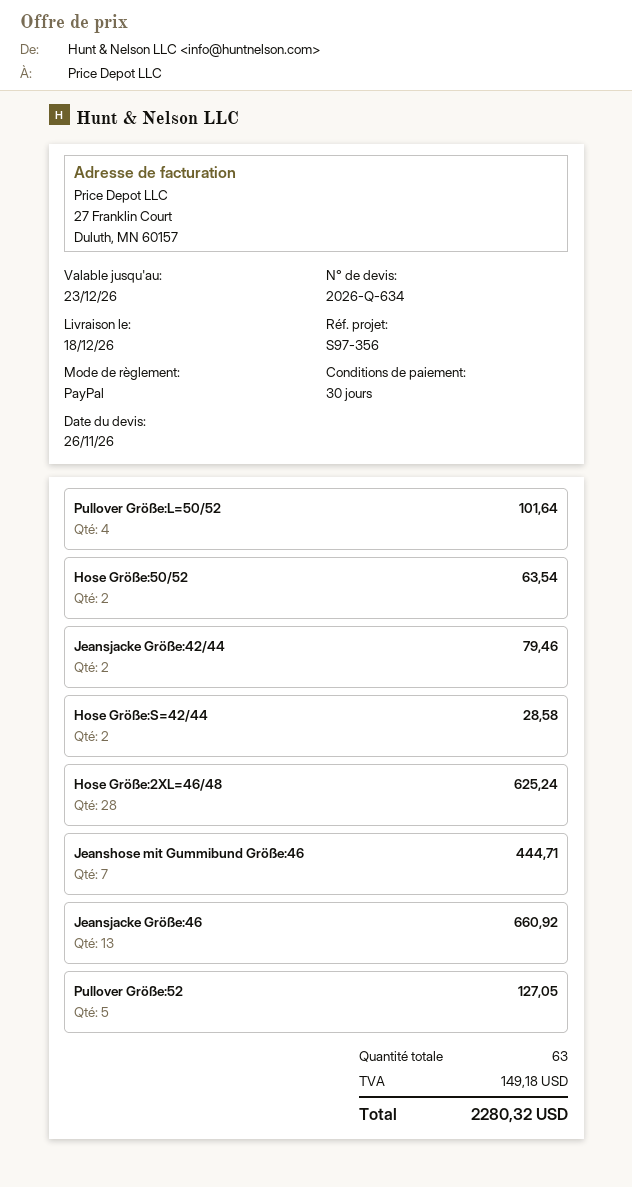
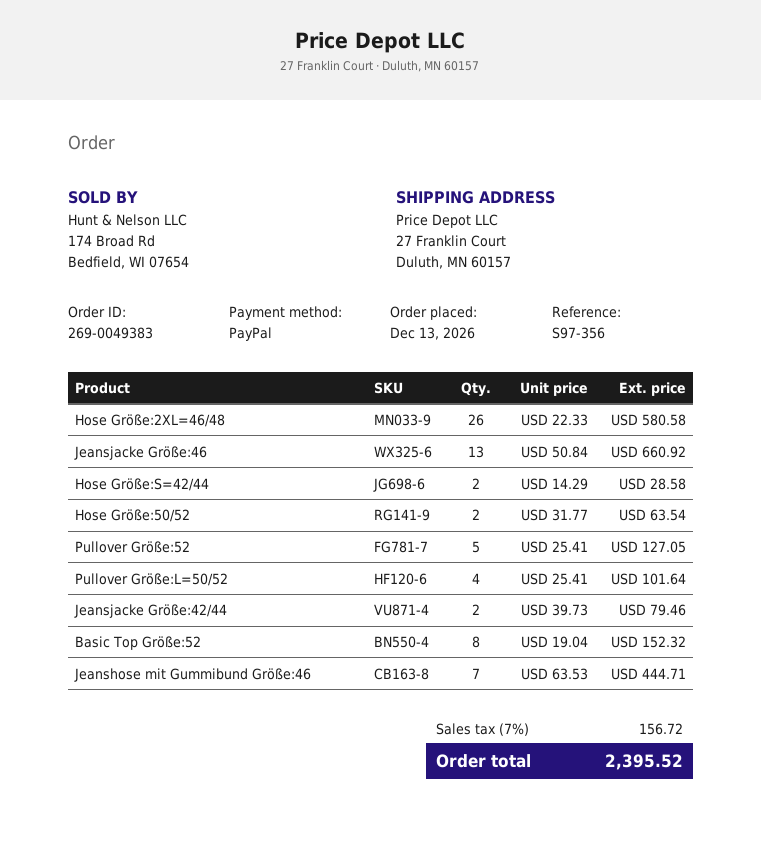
Hose Größe:2XL=46/48: 28 for 625.24 -> 26 for 580.58
Basic Top Größe:52: none -> 8 for 152.32
tax: 149.18 -> 156.72
total: 2280.32 -> 2395.52

